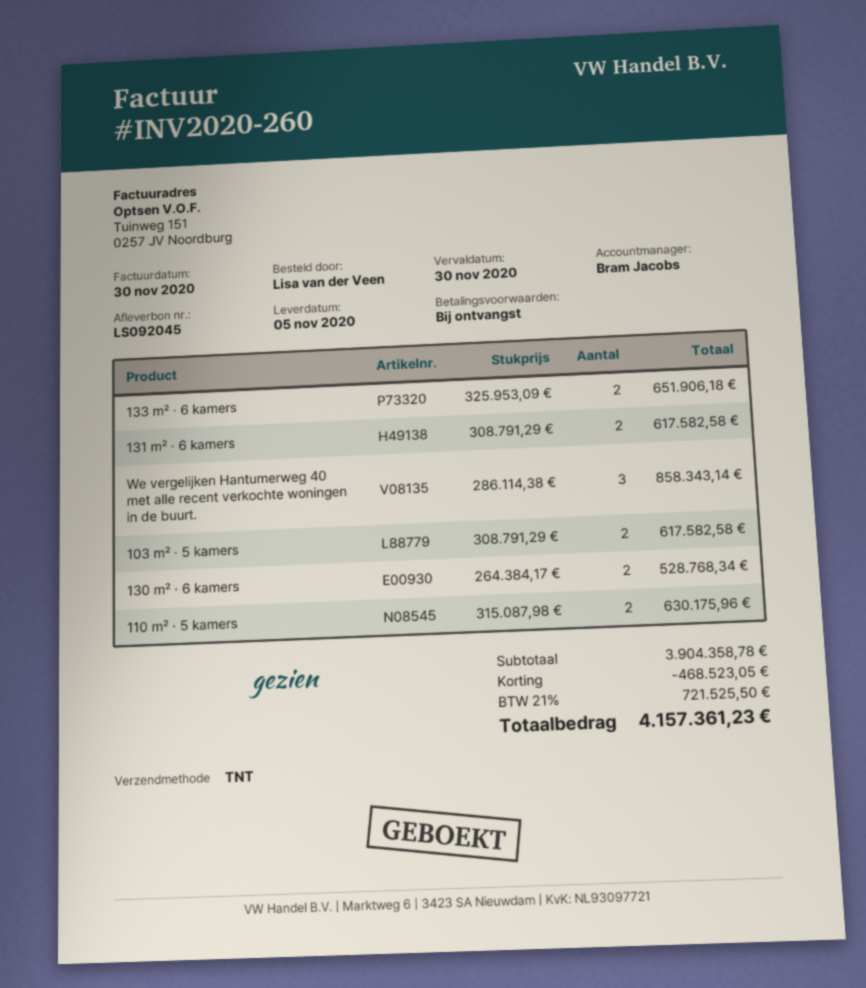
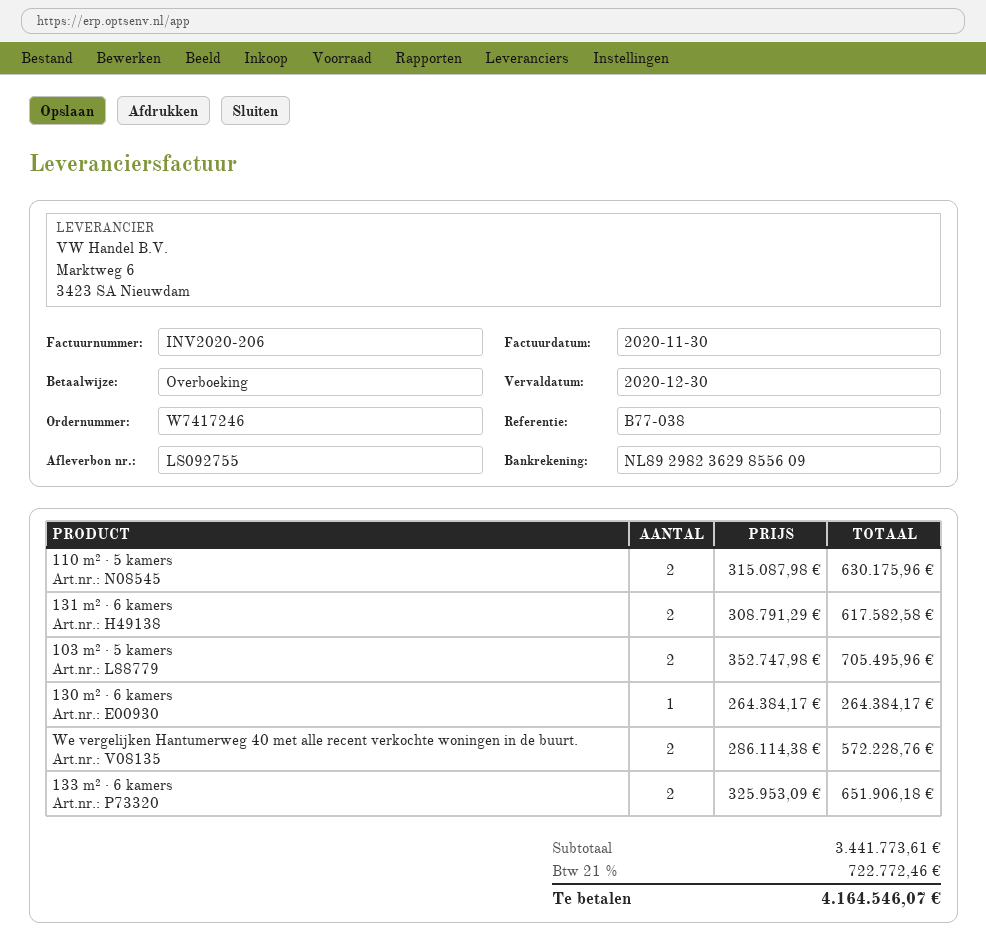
delivery note number: LS092045 -> LS092755
invoice number: INV2020-260 -> INV2020-206
due date: 2020-11-30 -> 2020-12-30
We vergelijken Hantumerweg 40 met alle recent verkochte woningen in de buurt.: 3 x 286114.38 = 858343.14 -> 2 x 286114.38 = 572228.76
103 m² · 5 kamers: 2 x 308791.29 = 617582.58 -> 2 x 352747.98 = 705495.96
130 m² · 6 kamers: 2 x 264384.17 = 528768.34 -> 1 x 264384.17 = 264384.17
subtotal: 3904358.78 -> 3441773.61
discount: 468523.05 -> none
tax: 21% = 721525.50 -> 21% = 722772.46
total: 4157361.23 -> 4164546.07

